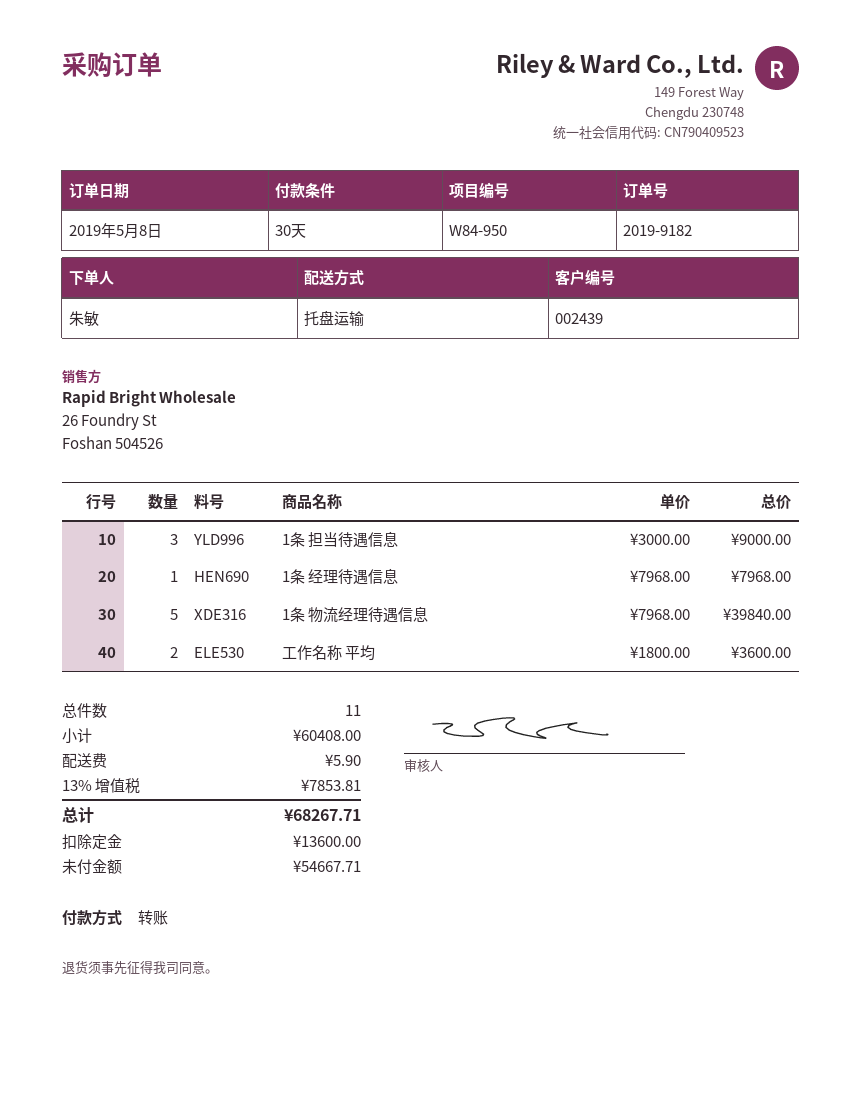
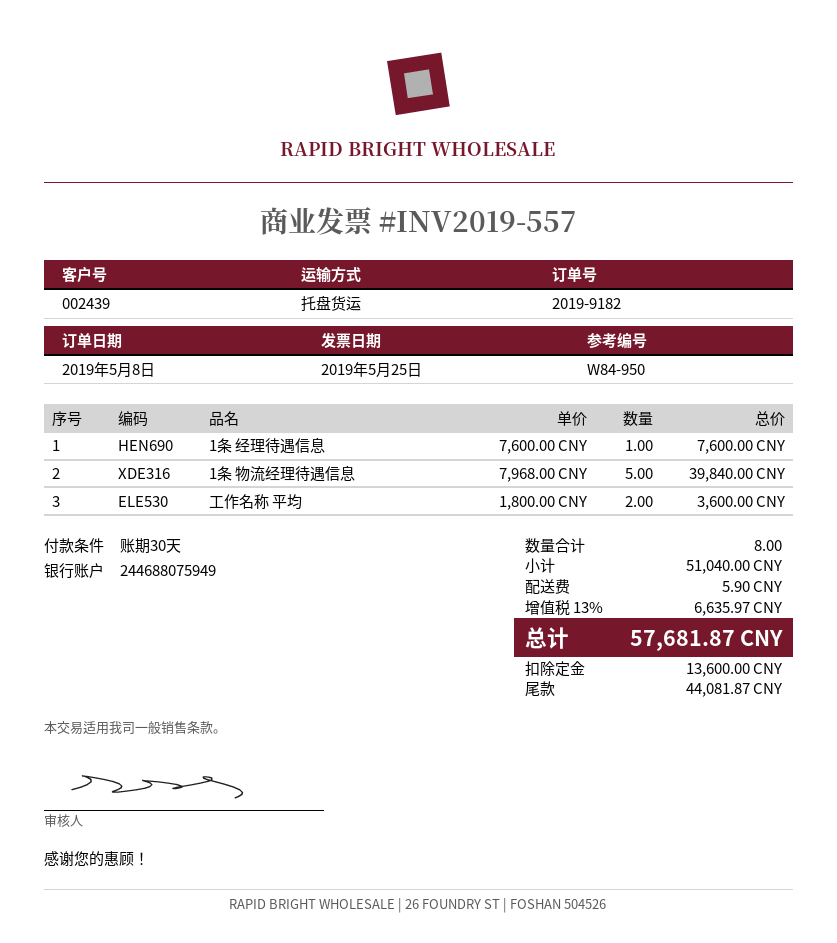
1条 担当待遇信息: 3 x 3000.00 = 9000.00 -> none
1条 经理待遇信息: 1 x 7968.00 = 7968.00 -> 1 x 7600.00 = 7600.00
total quantity: 11 -> 8
subtotal: 60408.00 -> 51040.00
tax: 13% = 7853.81 -> 13% = 6635.97
total: 68267.71 -> 57681.87
balance: 54667.71 -> 44081.87

